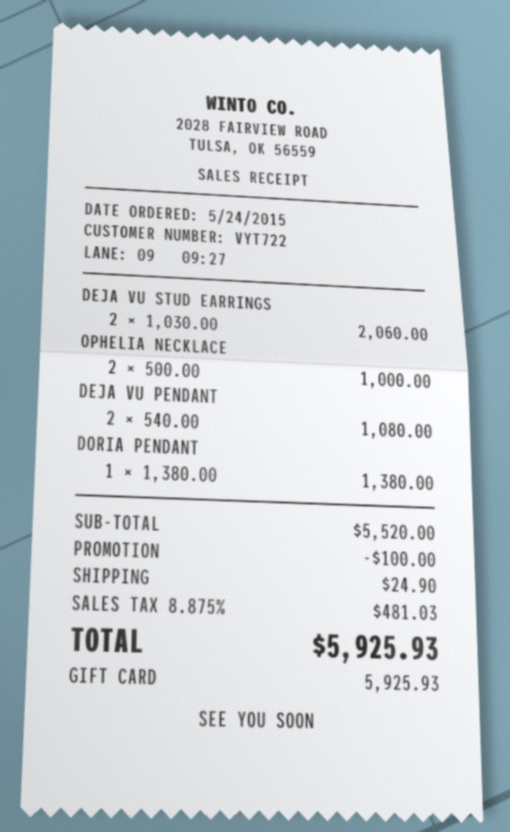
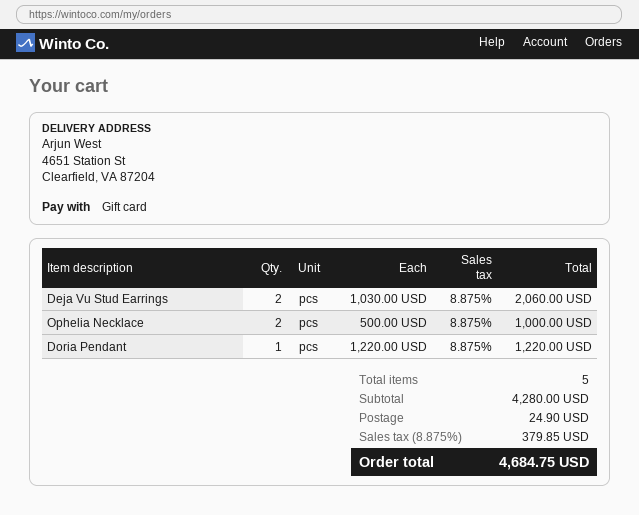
DEJA VU PENDANT: 2 x 540.00 = 1080.00 -> none
DORIA PENDANT: 1 x 1380.00 = 1380.00 -> 1 x 1220.00 = 1220.00
subtotal: 5520.00 -> 4280.00
discount: 100.00 -> none
tax: 8.875% = 481.03 -> 8.875% = 379.85
total: 5925.93 -> 4684.75

